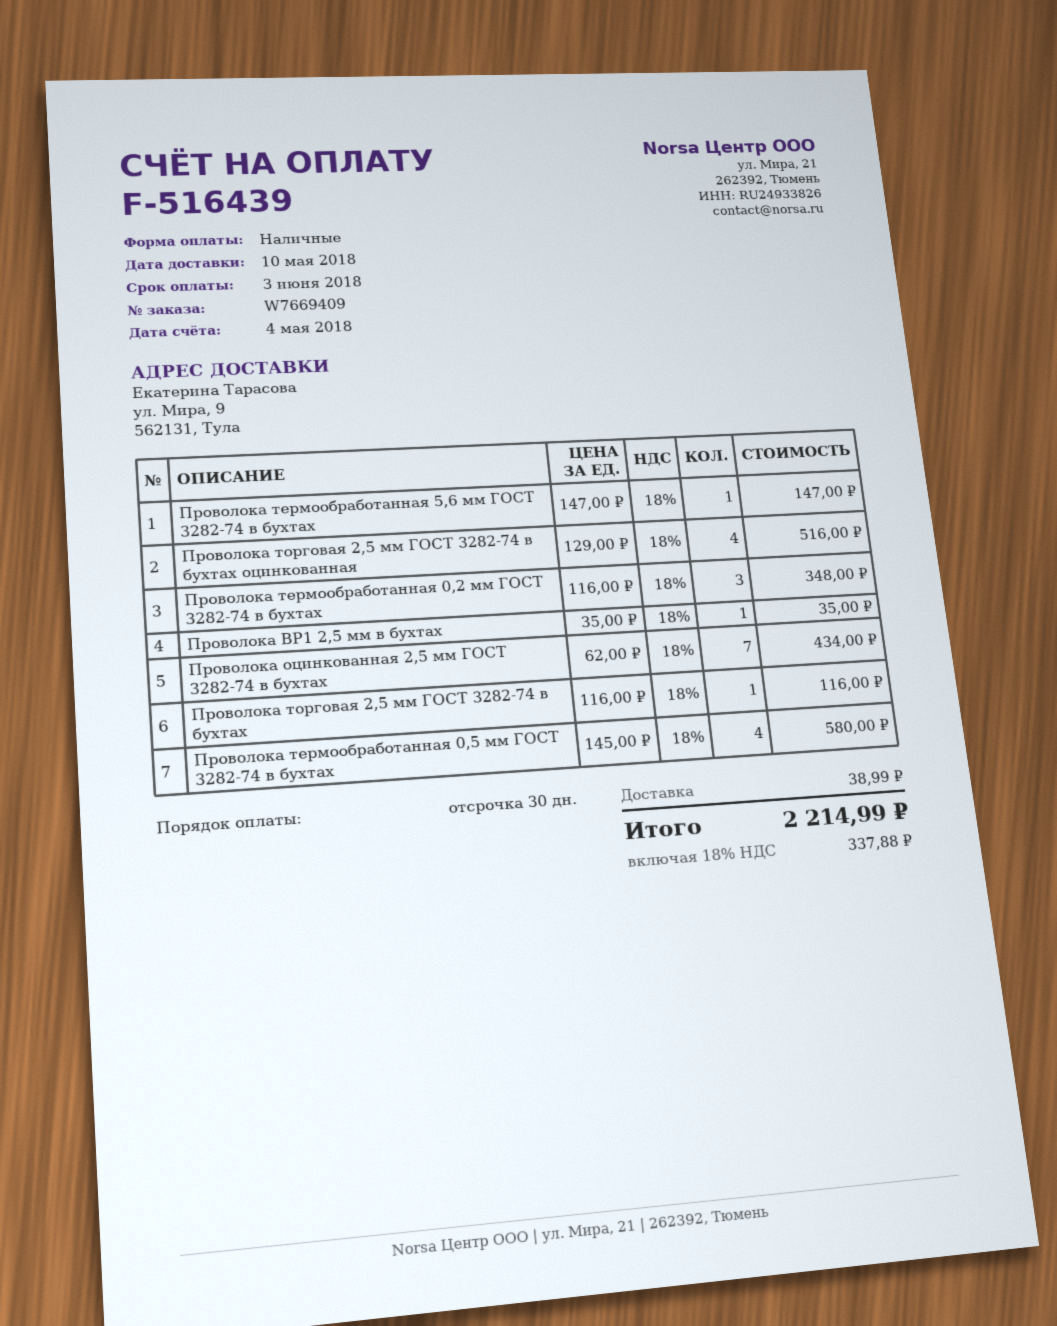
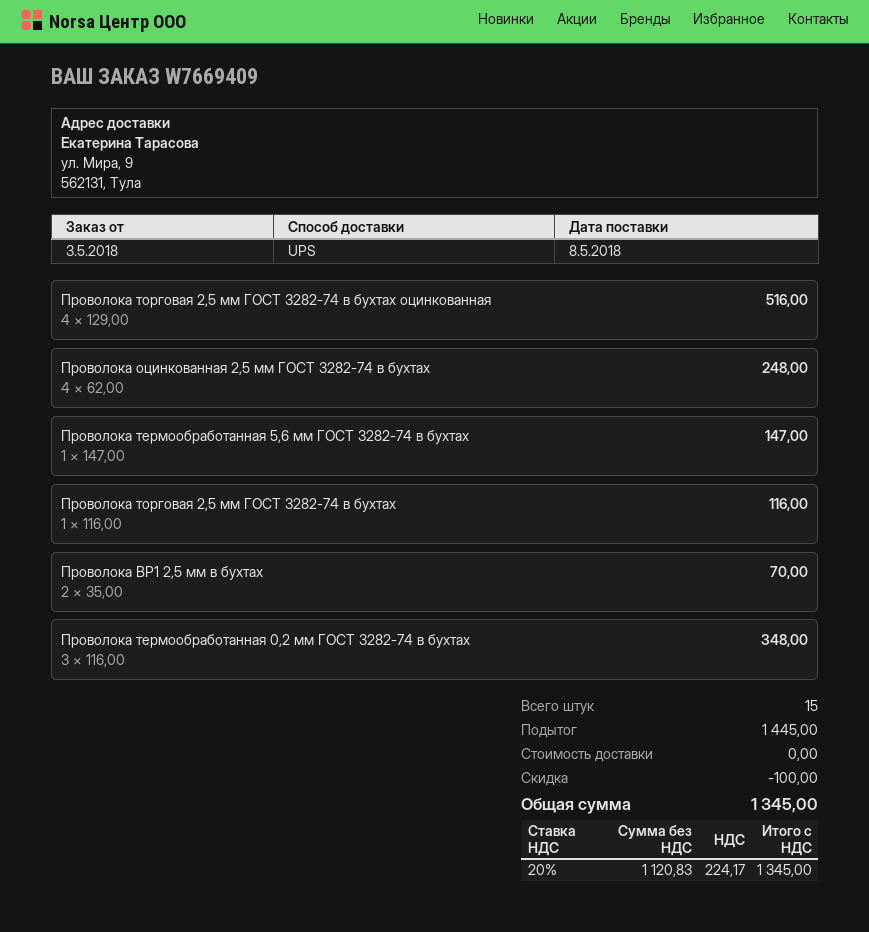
delivery date: 2018-05-10 -> 2018-05-08
Проволока ВР1 2,5 мм в бухтах: 1 x 35.00 = 35.00 -> 2 x 35.00 = 70.00
Проволока оцинкованная 2,5 мм ГОСТ 3282-74 в бухтах: 7 x 62.00 = 434.00 -> 4 x 62.00 = 248.00
Проволока термообработанная 0,5 мм ГОСТ 3282-74 в бухтах: 4 x 145.00 = 580.00 -> none
discount: none -> 100.00
shipping: 38.99 -> 0.00
tax: 18% = 337.88 -> 20% = 224.17
total: 2214.99 -> 1345.00

